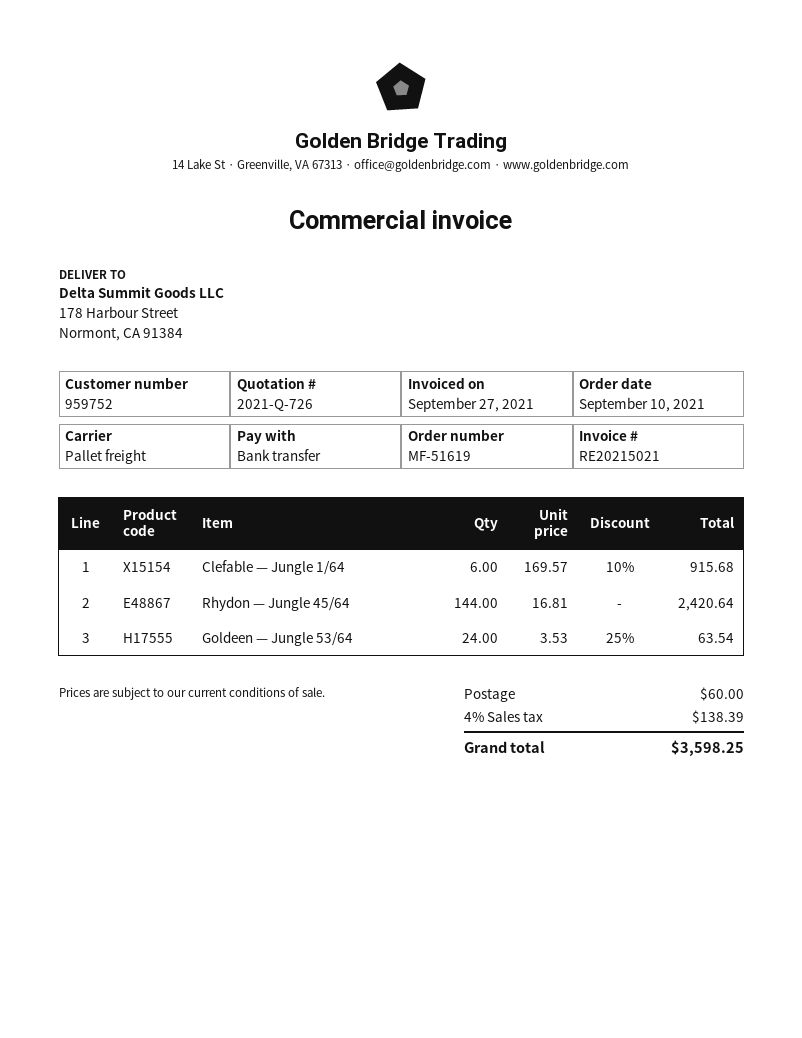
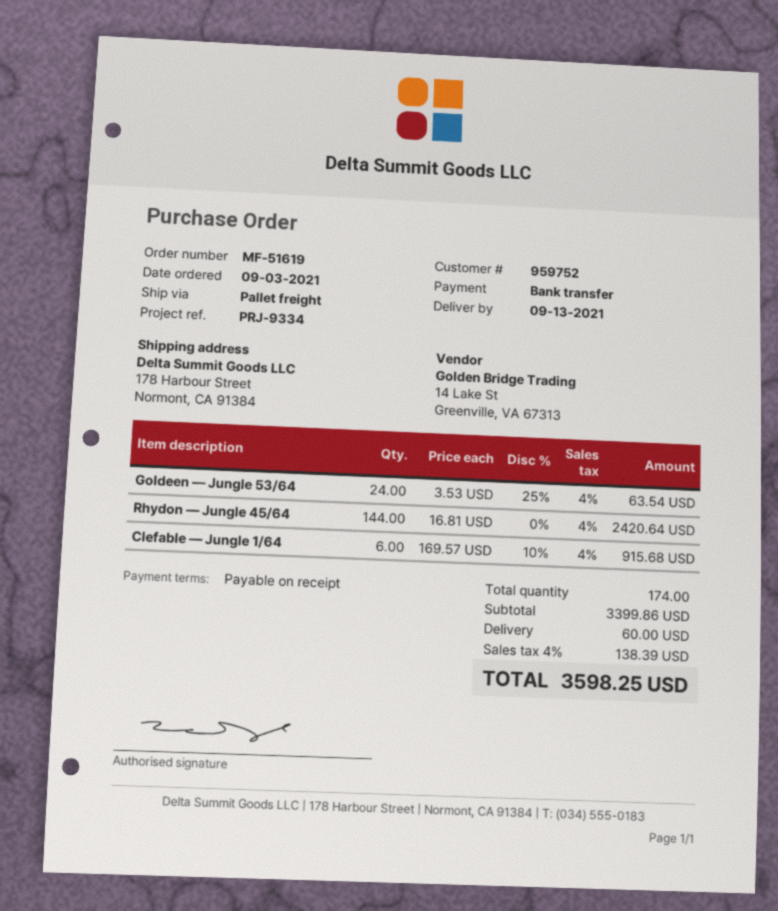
order date: 2021-09-10 -> 2021-09-03

